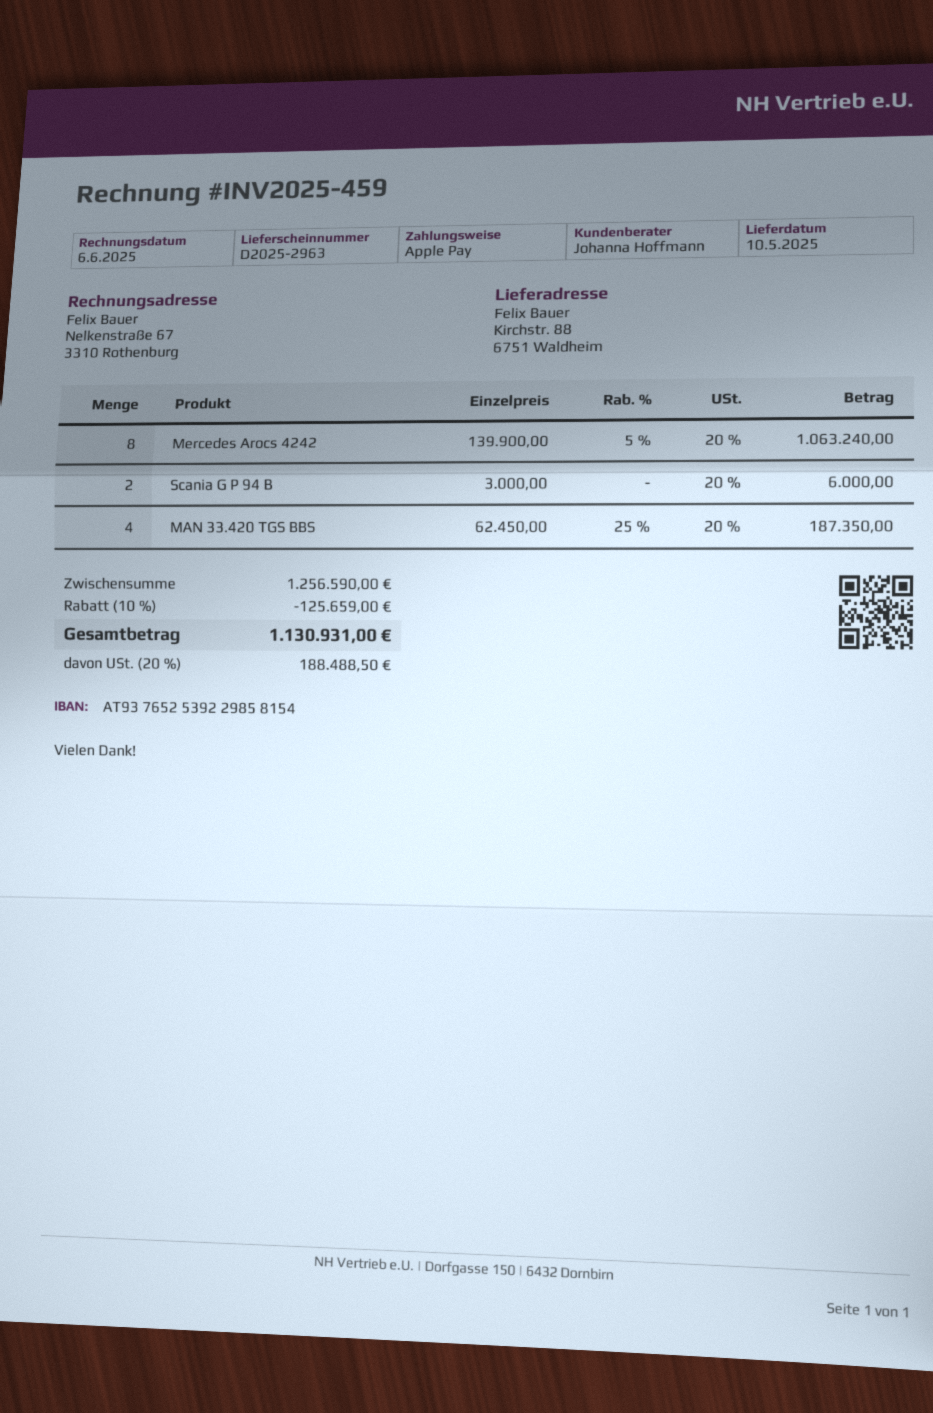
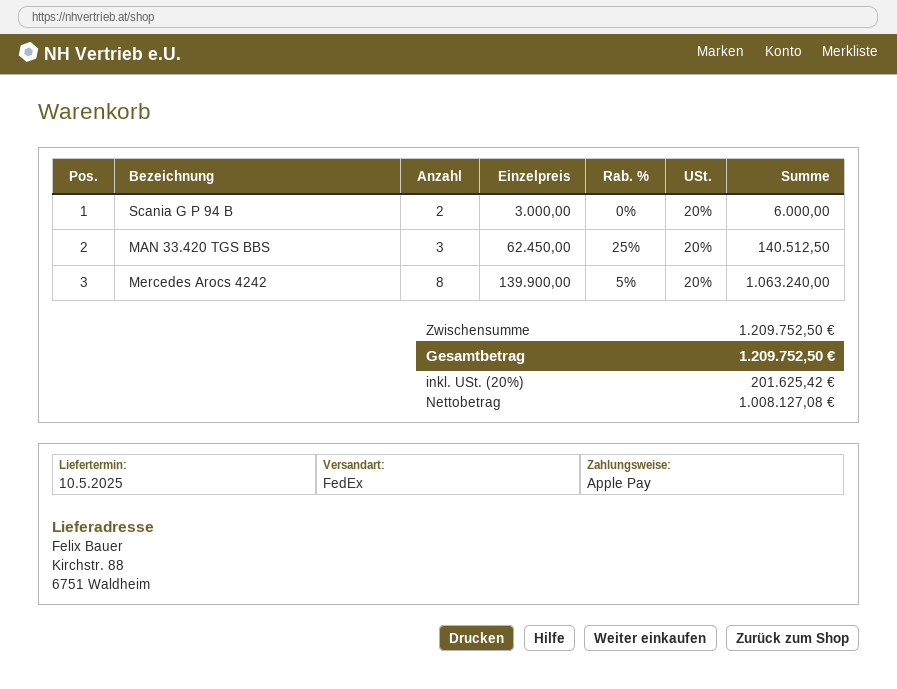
MAN 33.420 TGS BBS: 4 x 62450.00 - 25% = 187350.00 -> 3 x 62450.00 - 25% = 140512.50
subtotal: 1256590.00 -> 1209752.50
discount: 10% = 125659.00 -> none
tax: 20% = 188488.50 -> 20% = 201625.42
total: 1130931.00 -> 1209752.50

